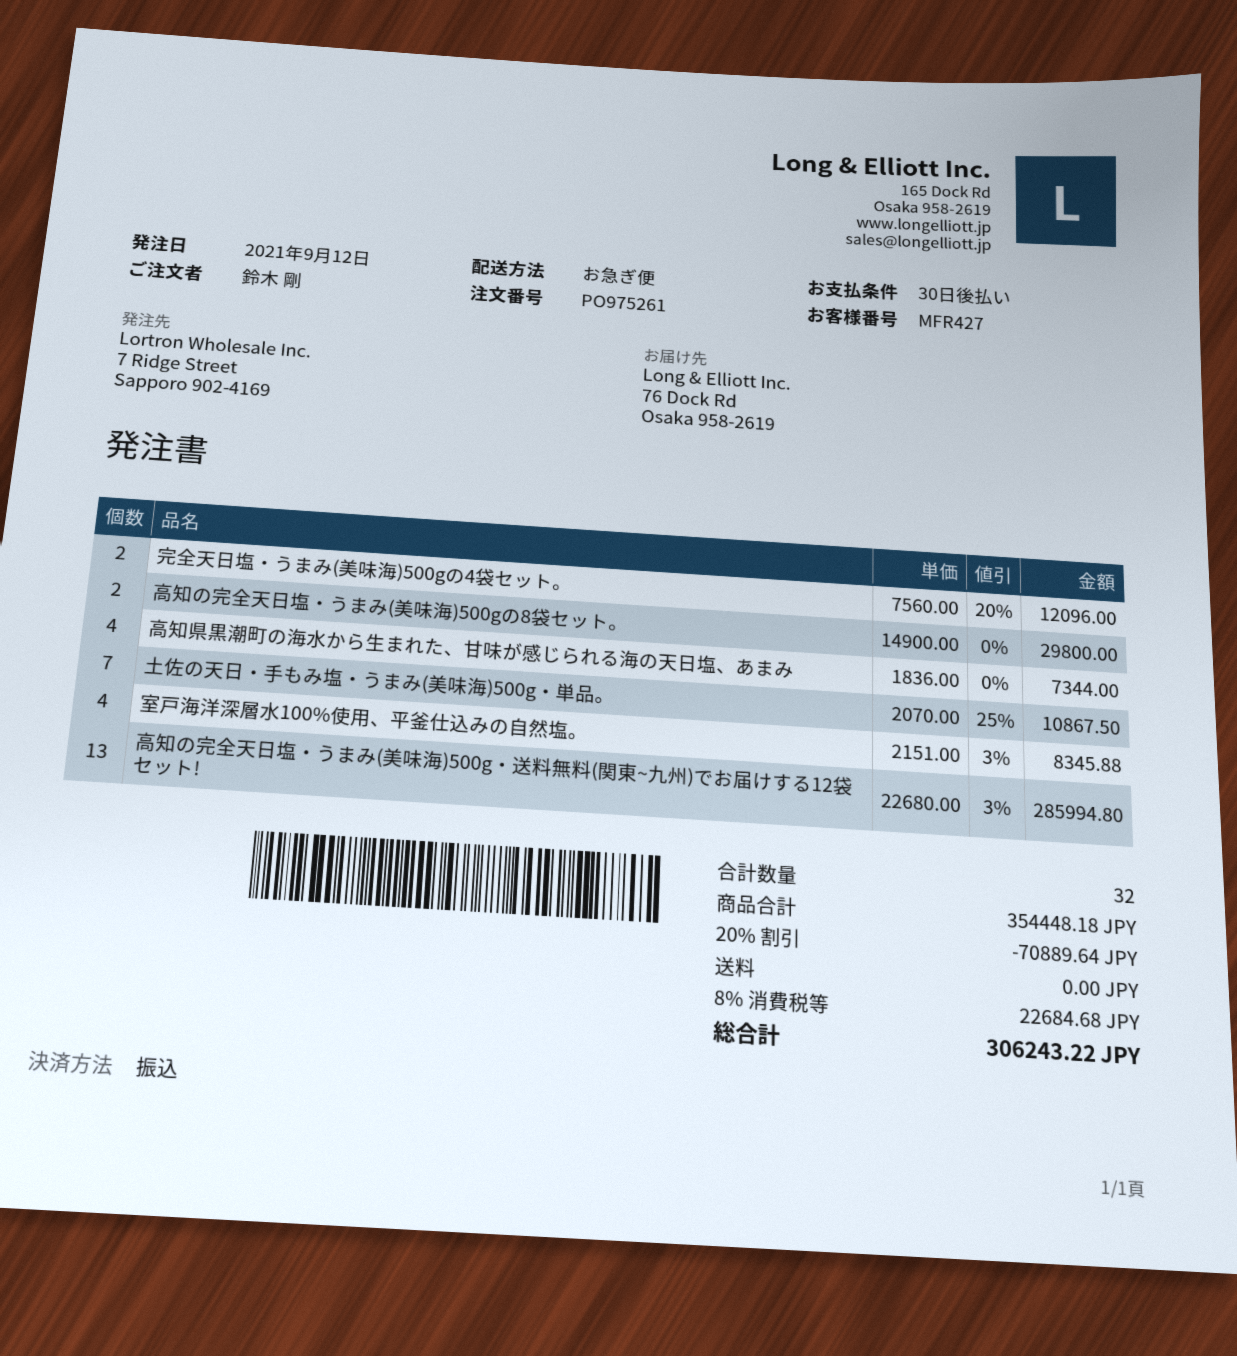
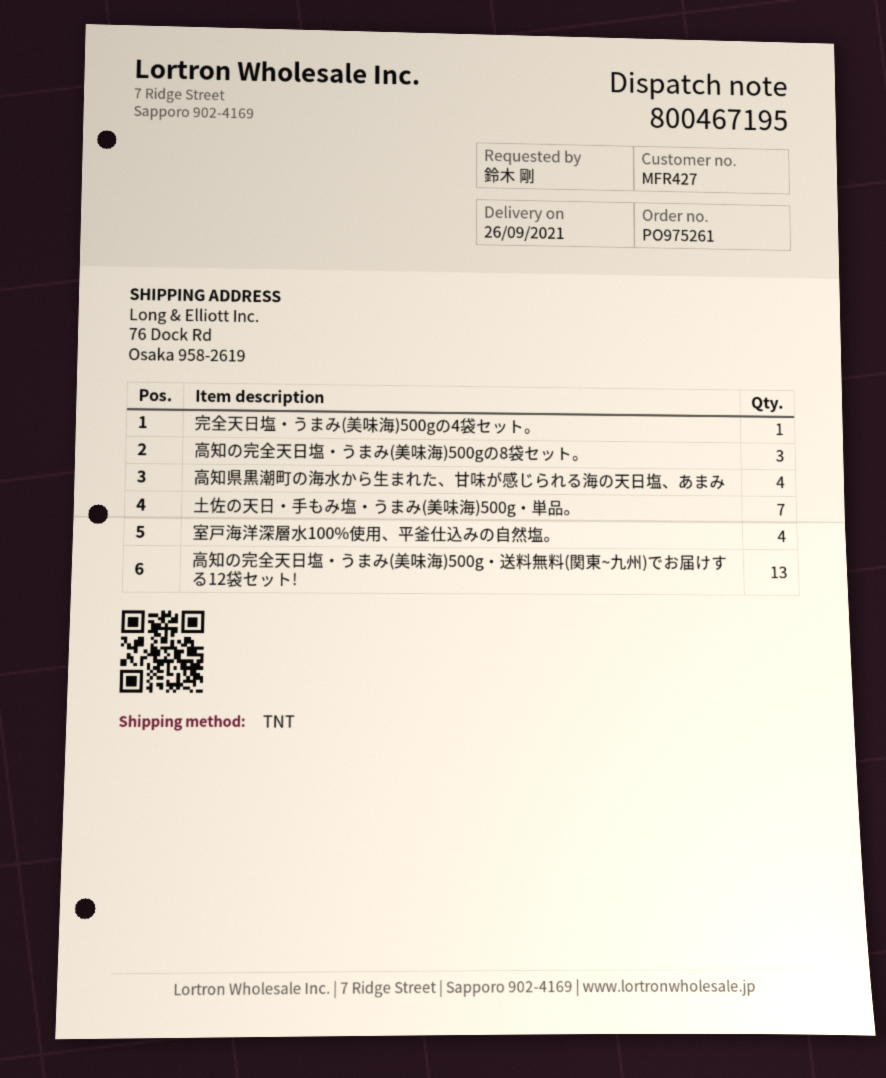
shipping method: express -> TNT
完全天日塩・うまみ(美味海)500gの4袋セット。: 2 -> 1
高知の完全天日塩・うまみ(美味海)500gの8袋セット。: 2 -> 3

